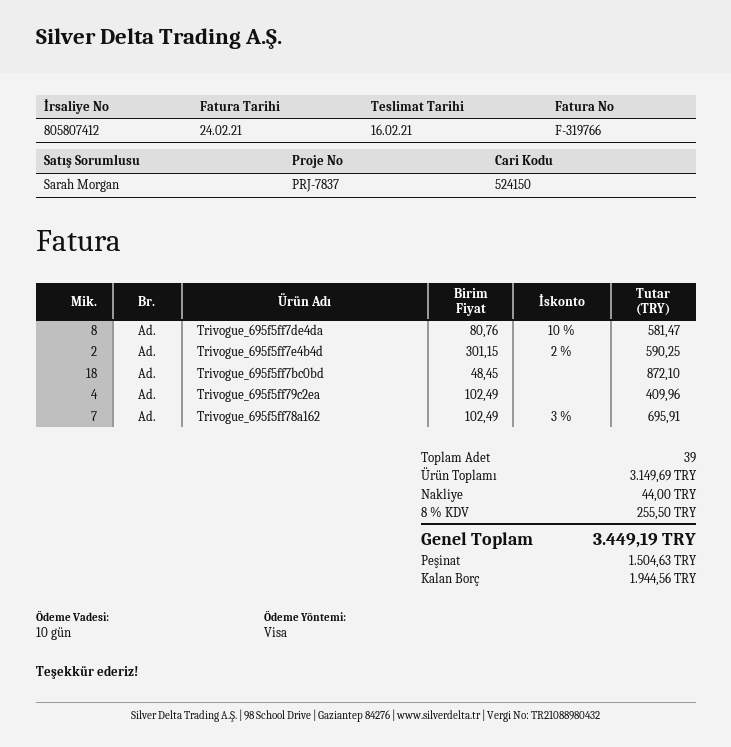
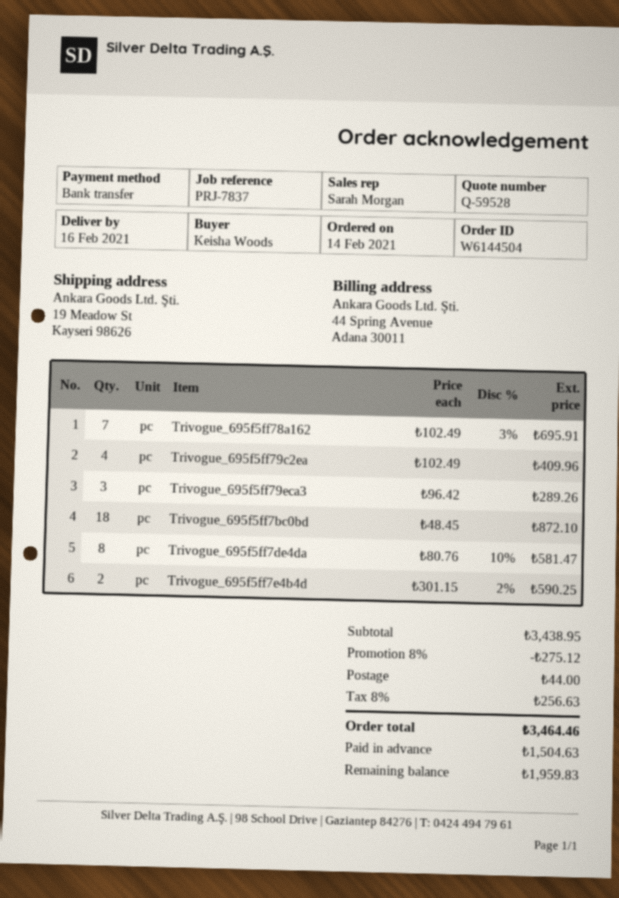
payment method: Visa -> bank transfer
Trivogue_695f5ff79eca3: none -> 3 x 96.42 = 289.26
subtotal: 3149.69 -> 3438.95
discount: none -> 8% = 275.12
tax: 8% = 255.50 -> 8% = 256.63
total: 3449.19 -> 3464.46
balance: 1944.56 -> 1959.83

